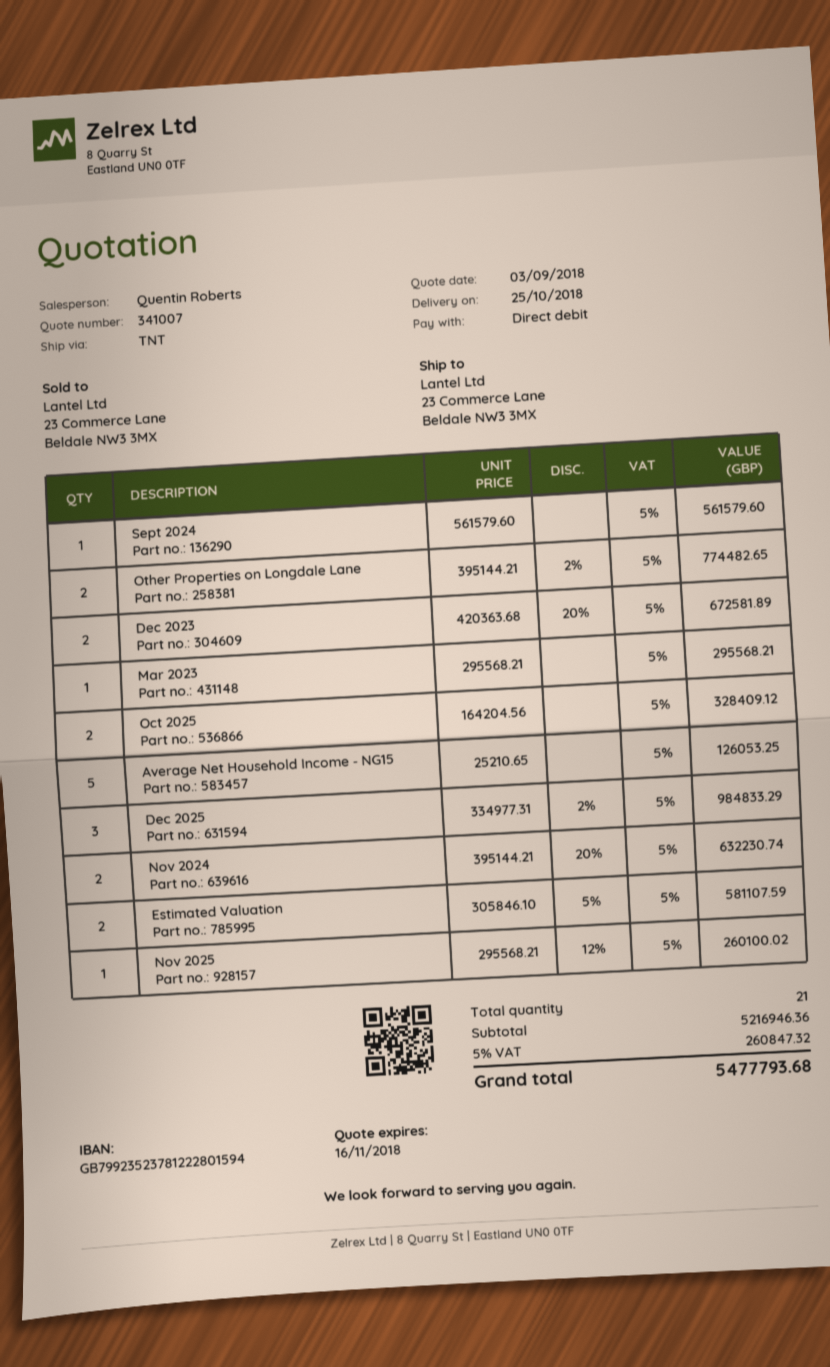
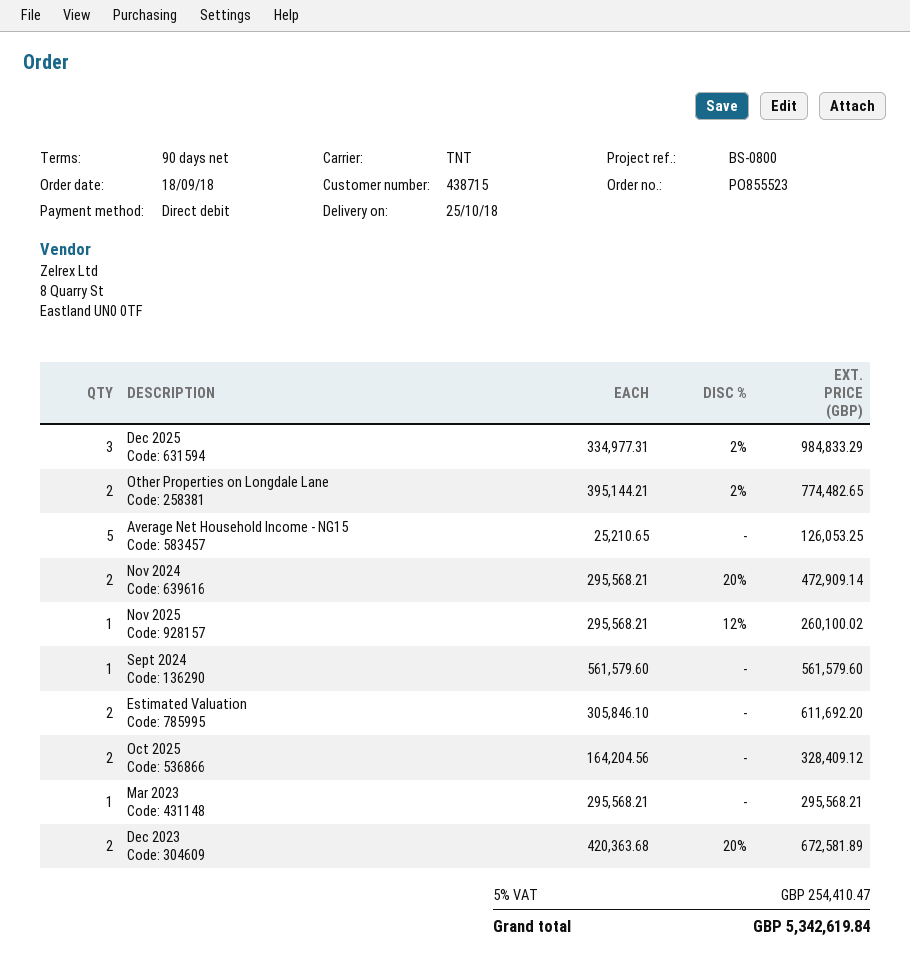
Nov 2024: 2 x 395144.21 - 20% = 632230.74 -> 2 x 295568.21 - 20% = 472909.14
Estimated Valuation: 2 x 305846.10 - 5% = 581107.59 -> 2 x 305846.10 = 611692.20
tax: 5% = 260847.32 -> 5% = 254410.47
total: 5477793.68 -> 5342619.84

